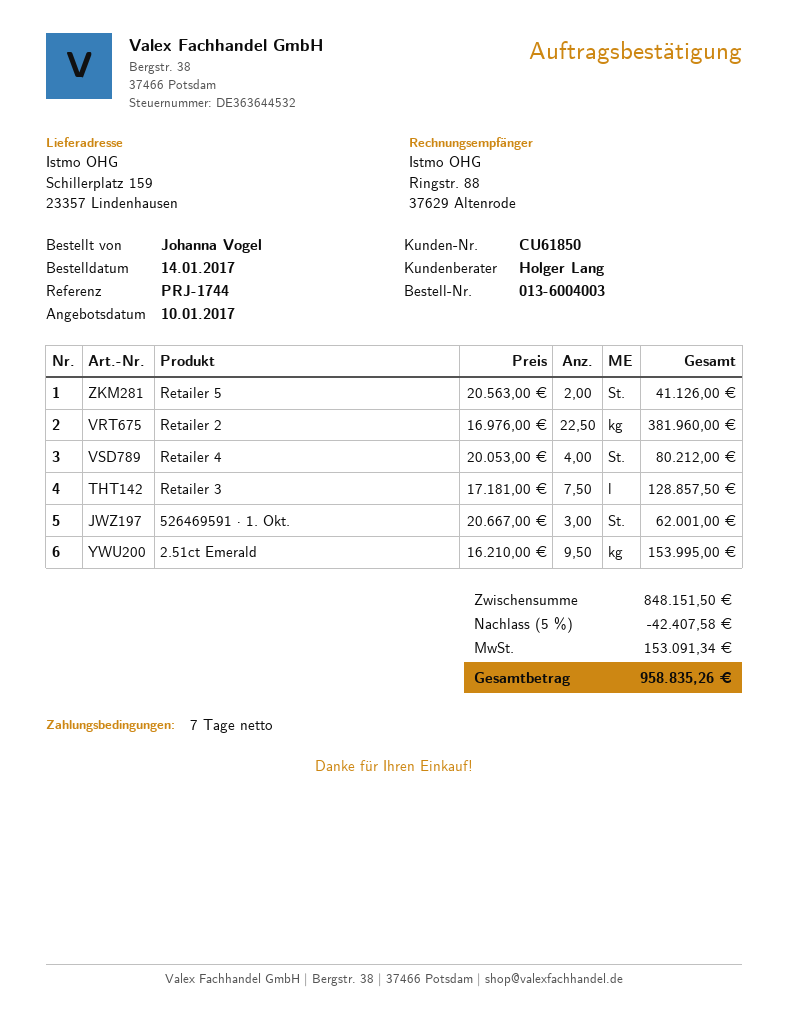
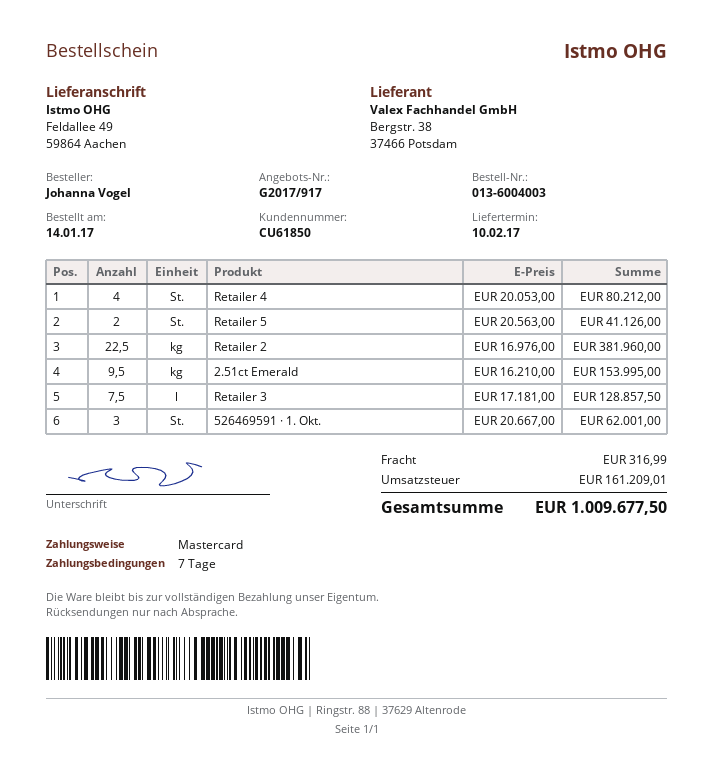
ship to: Schillerplatz 159, 23357 Lindenhausen -> Feldallee 49, 59864 Aachen
discount: 5% = 42407.58 -> none
shipping: none -> 316.99
tax: 153091.34 -> 161209.01
total: 958835.26 -> 1009677.50

